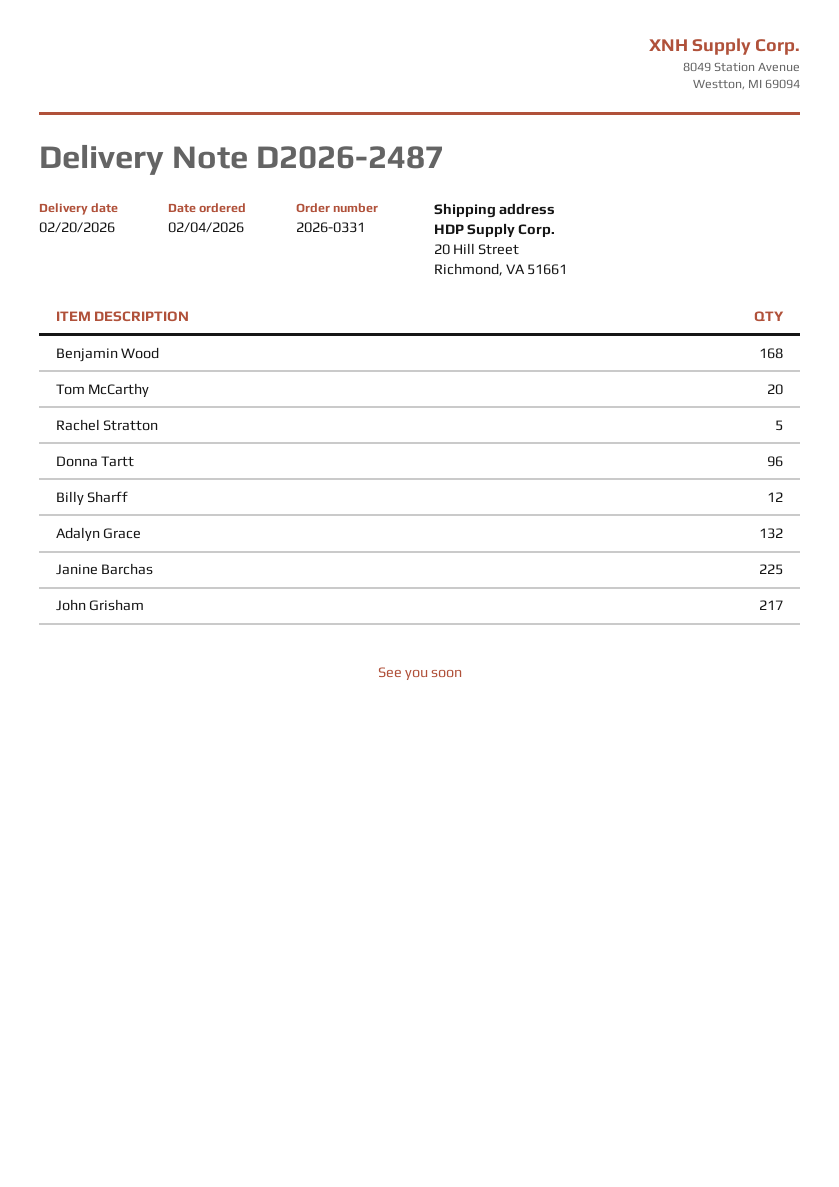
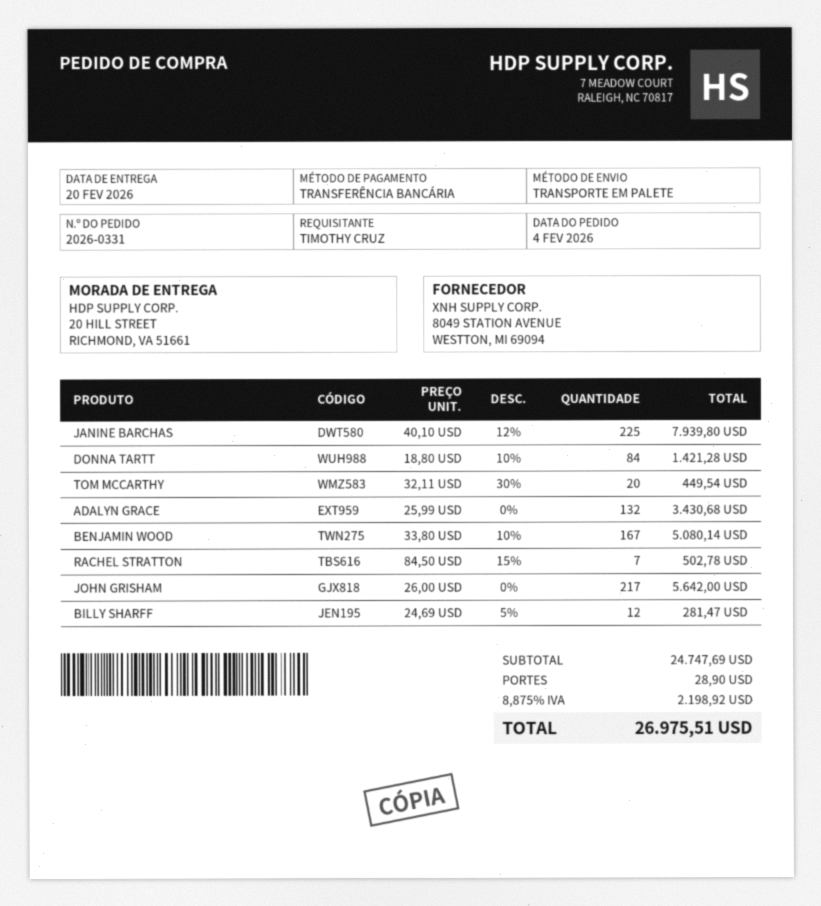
Benjamin Wood: 168 -> 167
Rachel Stratton: 5 -> 7
Donna Tartt: 96 -> 84

